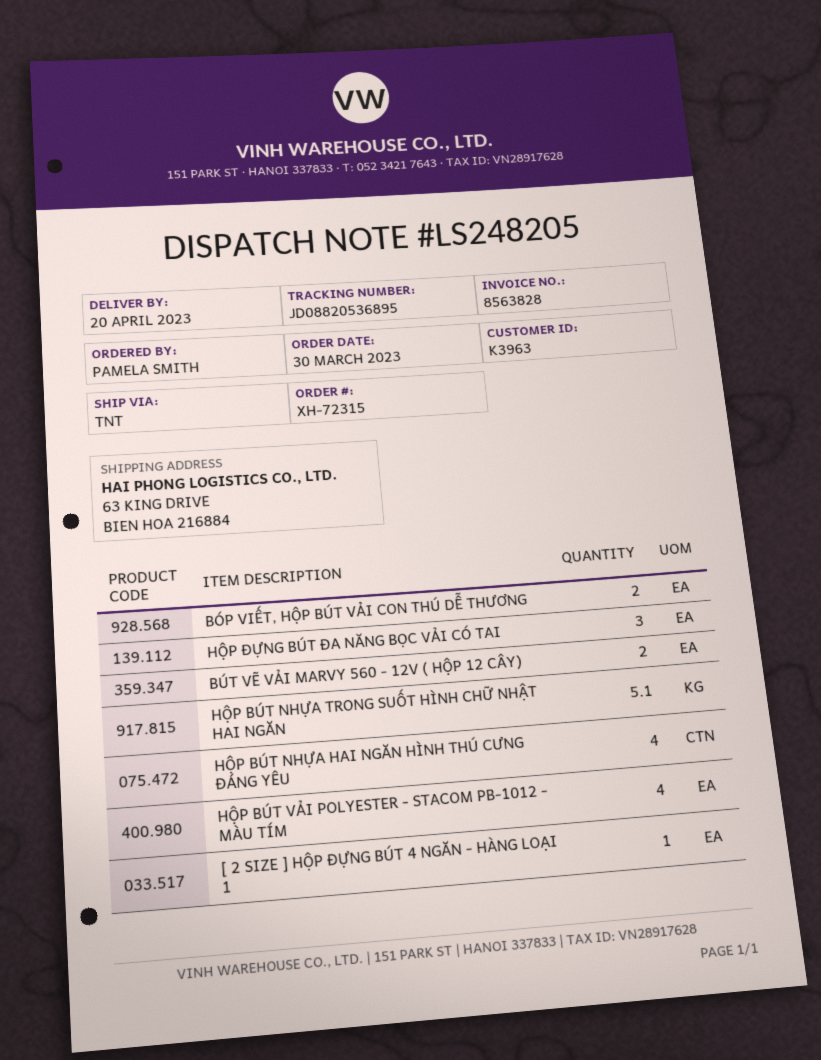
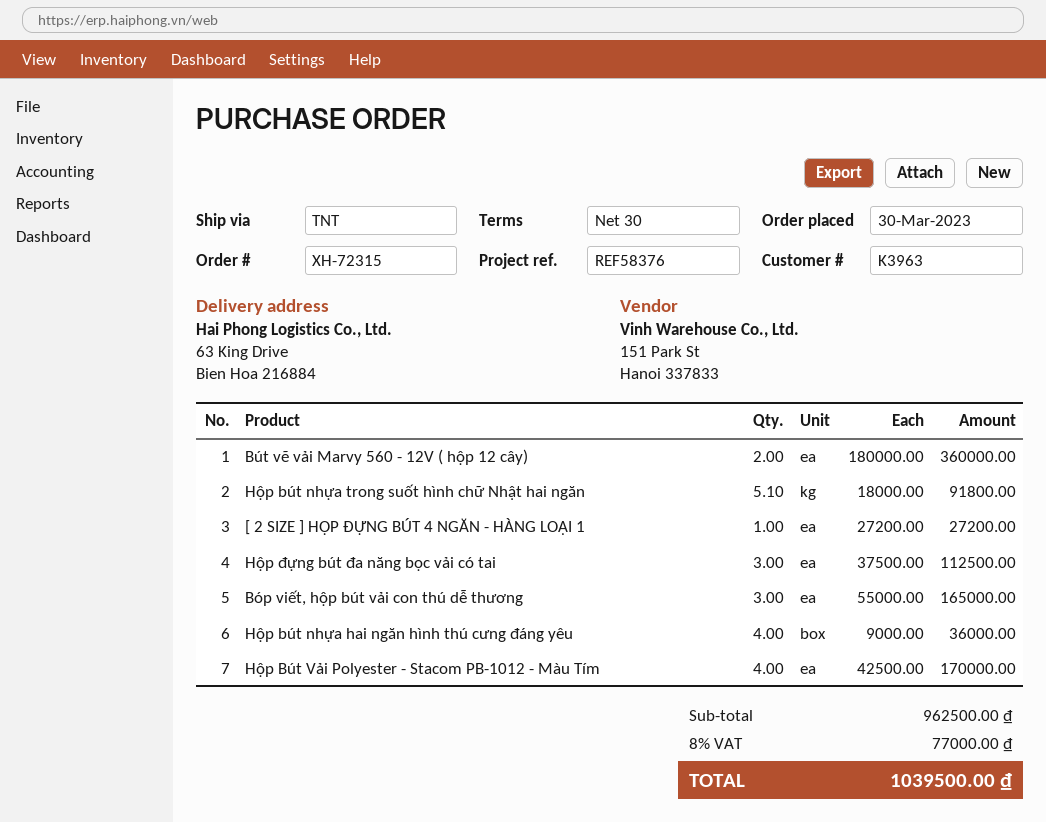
BÓP VIẾT, HỘP BÚT VẢI CON THÚ DỄ THƯƠNG: 2 -> 3

